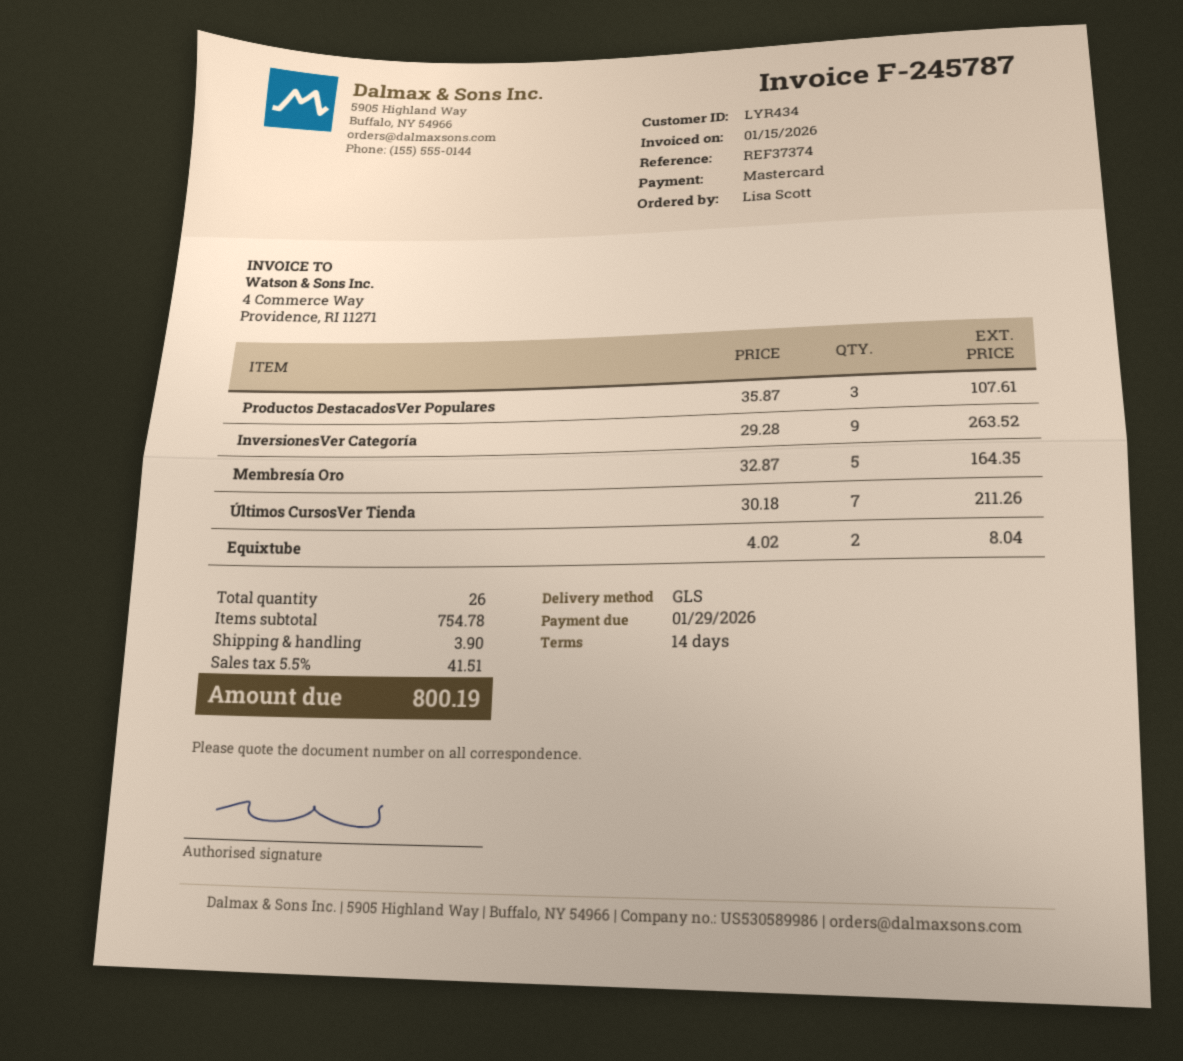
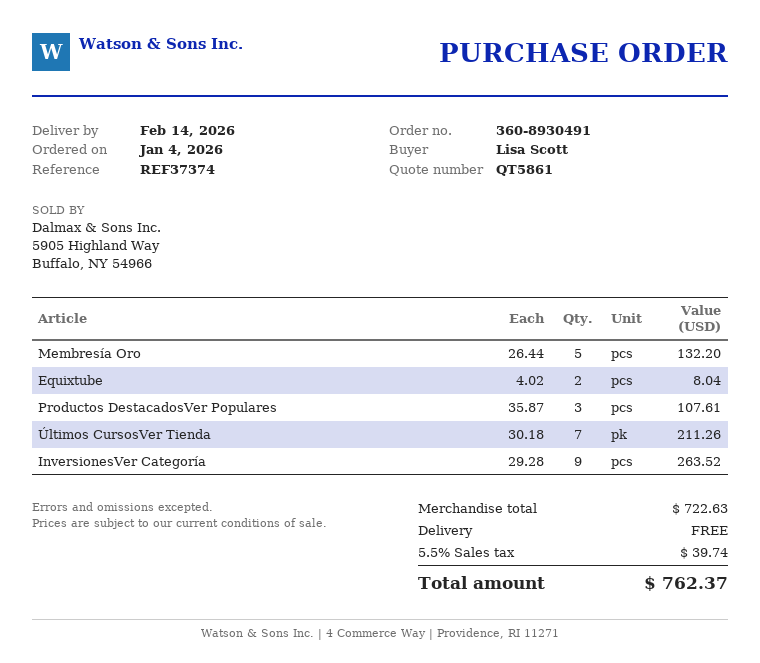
Membresía Oro: 5 x 32.87 = 164.35 -> 5 x 26.44 = 132.20
subtotal: 754.78 -> 722.63
shipping: 3.90 -> 0.00
tax: 5.5% = 41.51 -> 5.5% = 39.74
total: 800.19 -> 762.37

